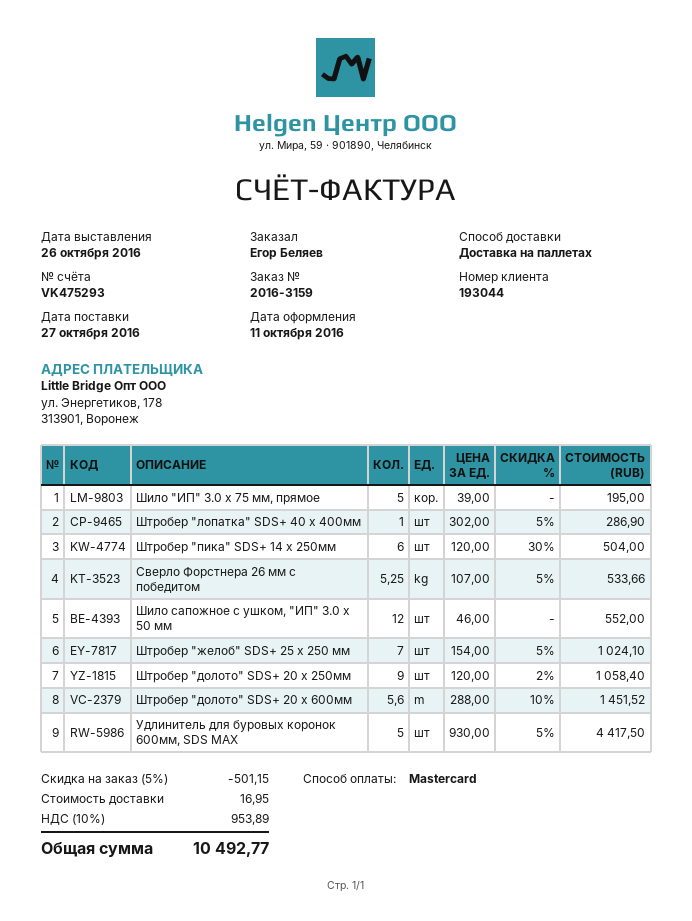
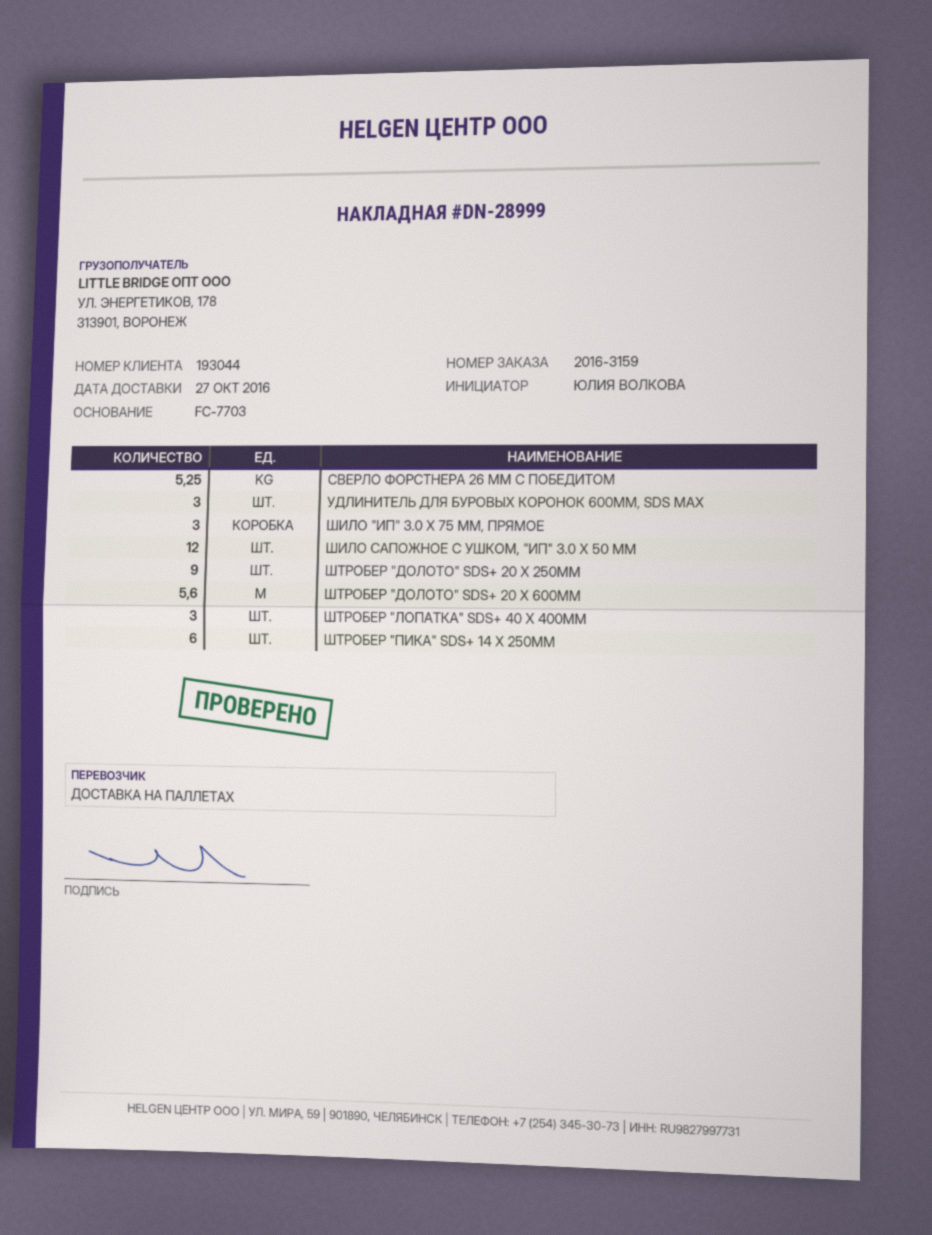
ordered by: Егор Беляев -> ЮЛИЯ ВОЛКОВА
Шило "ИП" 3.0 х 75 мм, прямое: 5 -> 3
Штробер "лопатка" SDS+ 40 х 400мм: 1 -> 3
Штробер "желоб" SDS+ 25 х 250 мм: 7 -> none
Удлинитель для буровых коронок 600мм, SDS МАХ: 5 -> 3

